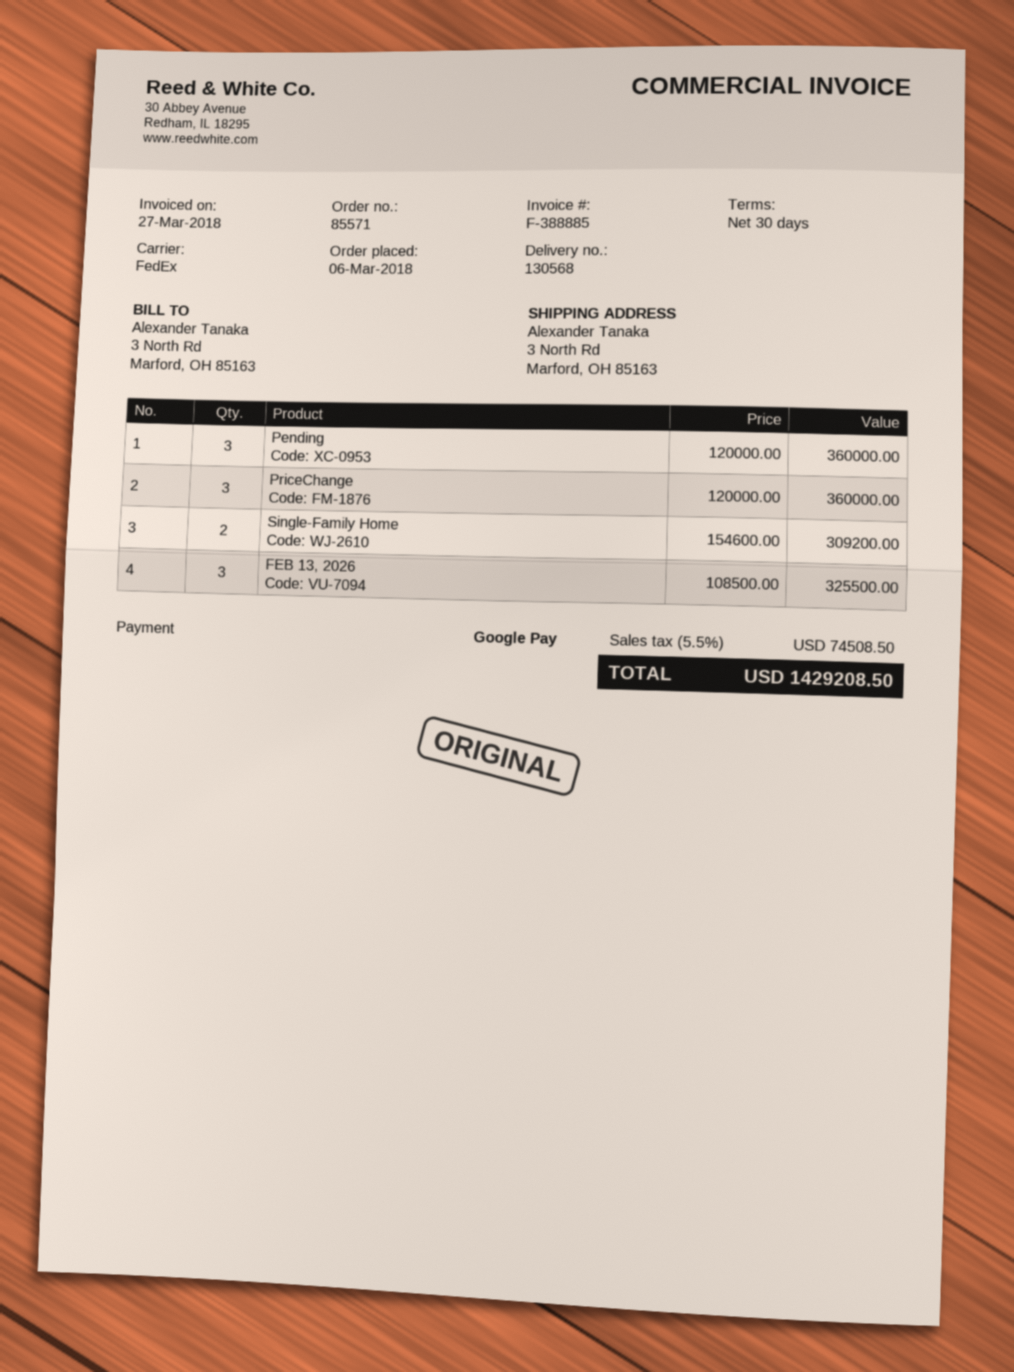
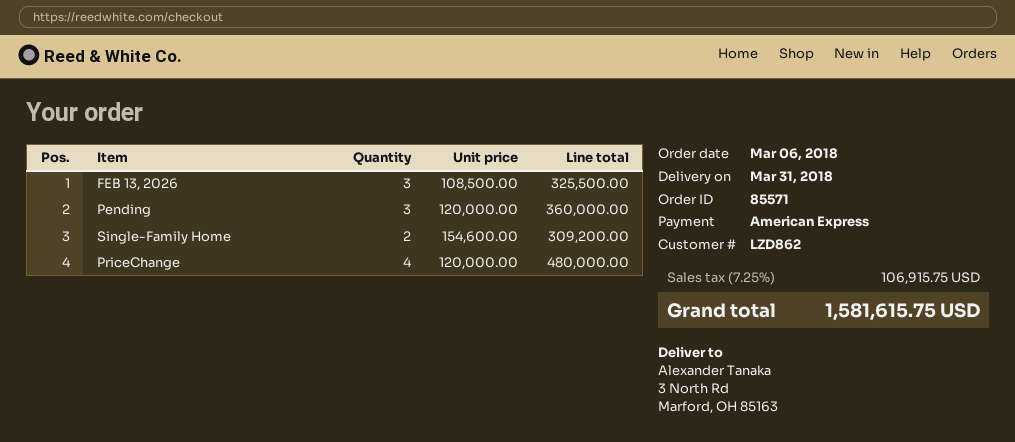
payment method: Google Pay -> American Express
PriceChange: 3 x 120000.00 = 360000.00 -> 4 x 120000.00 = 480000.00
tax: 5.5% = 74508.50 -> 7.25% = 106915.75
total: 1429208.50 -> 1581615.75

